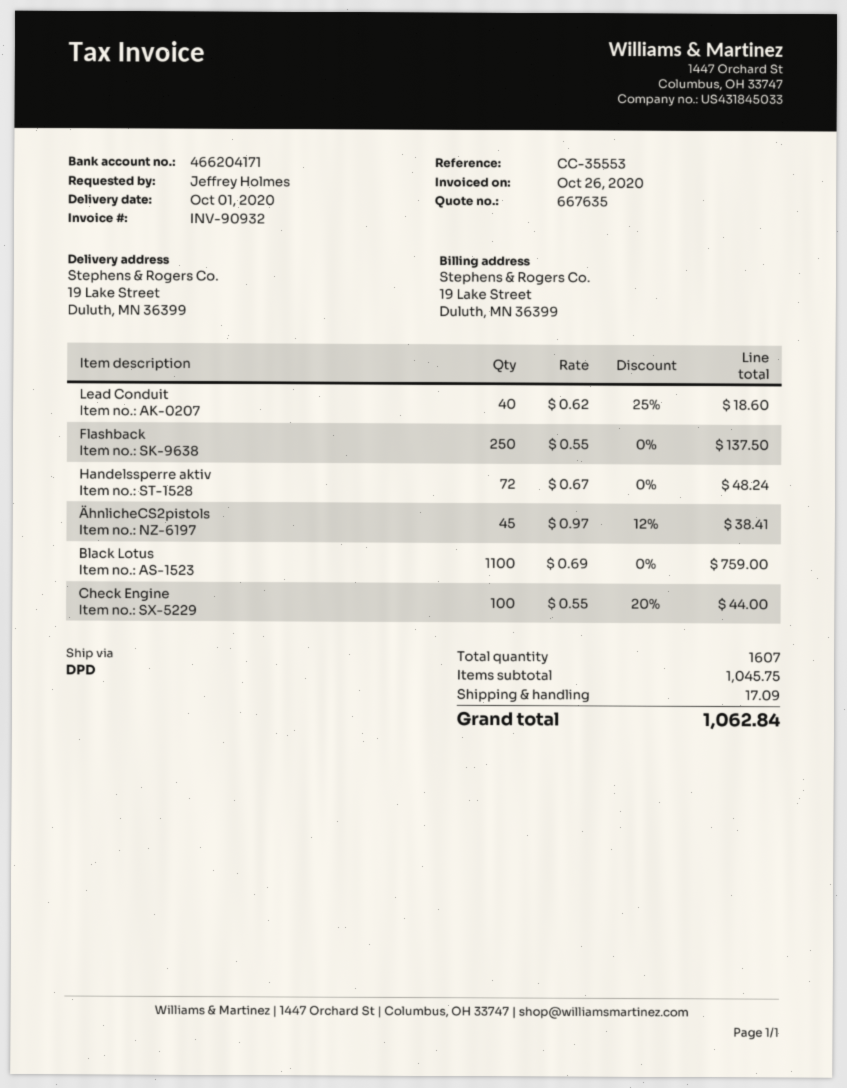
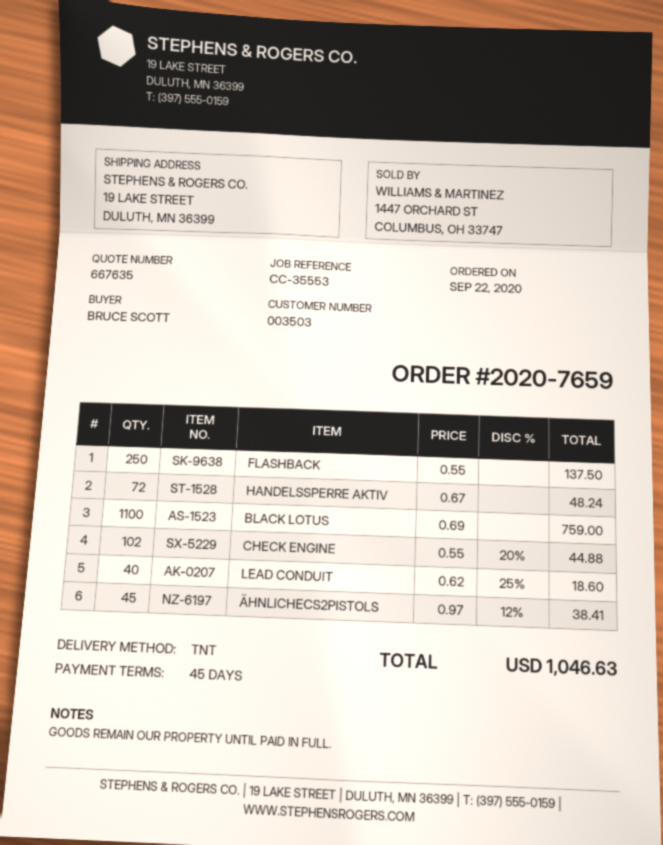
ordered by: Jeffrey Holmes -> BRUCE SCOTT
shipping method: DPD -> TNT
Check Engine: 100 x 0.55 - 20% = 44.00 -> 102 x 0.55 - 20% = 44.88
shipping: 17.09 -> none
total: 1062.84 -> 1046.63

